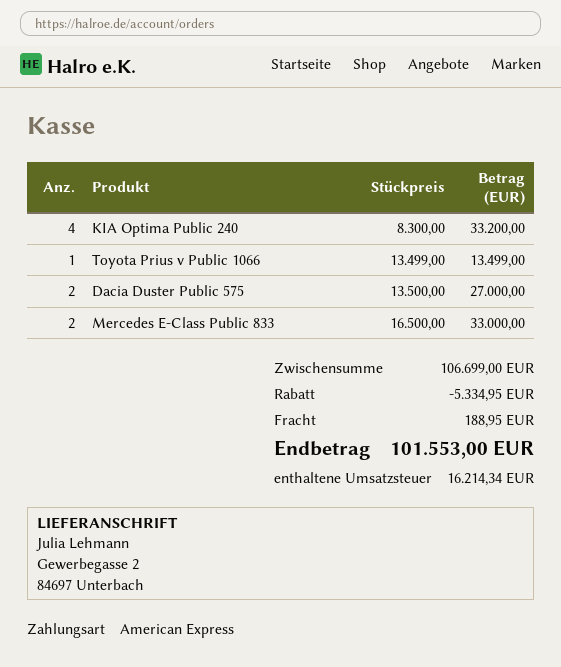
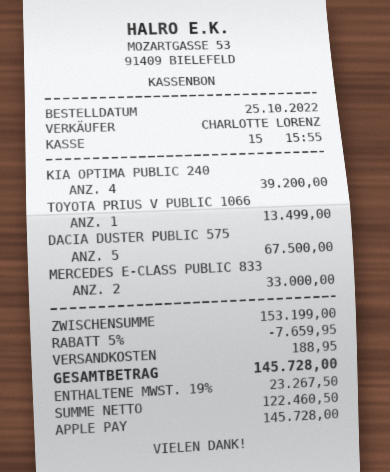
payment method: American Express -> Apple Pay
KIA Optima Public 240: 4 for 33200.00 -> 4 for 39200.00
Dacia Duster Public 575: 2 for 27000.00 -> 5 for 67500.00
subtotal: 106699.00 -> 153199.00
discount: 5334.95 -> 7659.95
tax: 16214.34 -> 23267.50
total: 101553.00 -> 145728.00

